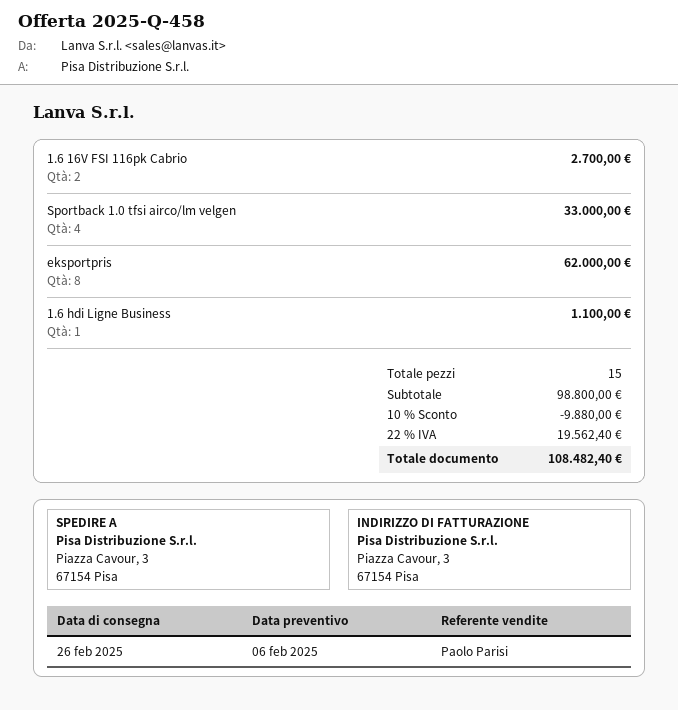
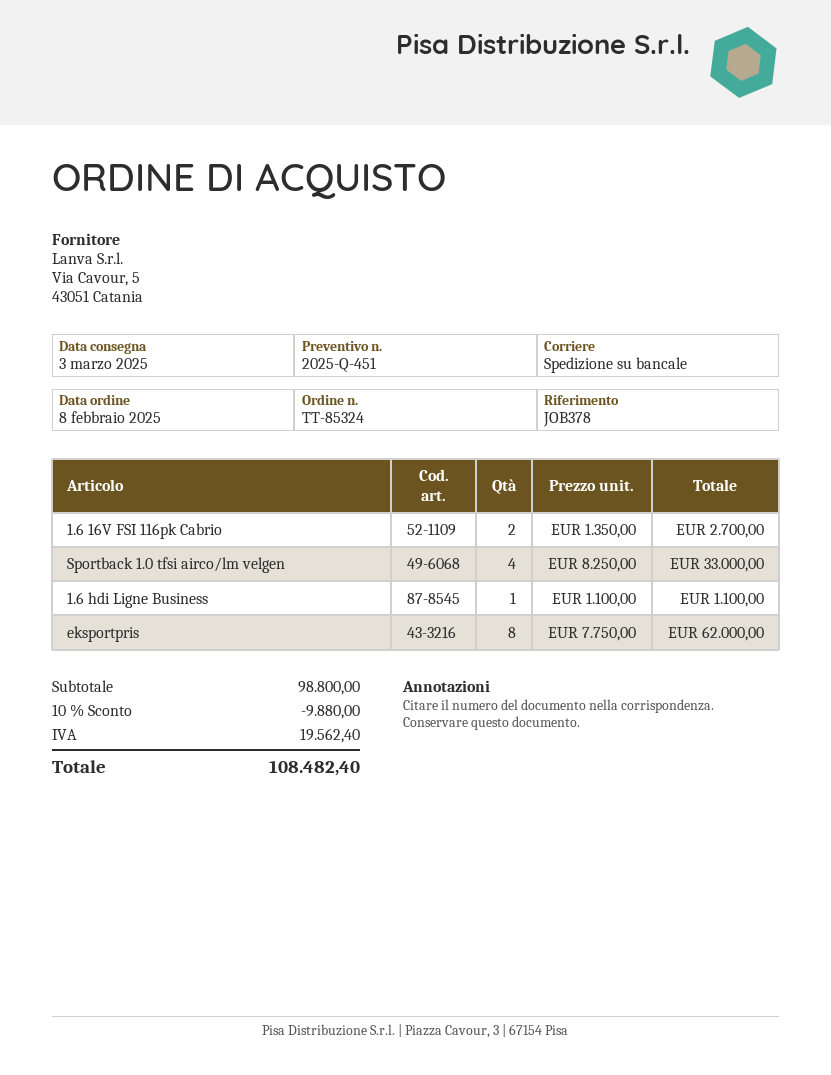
quote number: 2025-Q-458 -> 2025-Q-451
delivery date: 2025-02-26 -> 2025-03-03

